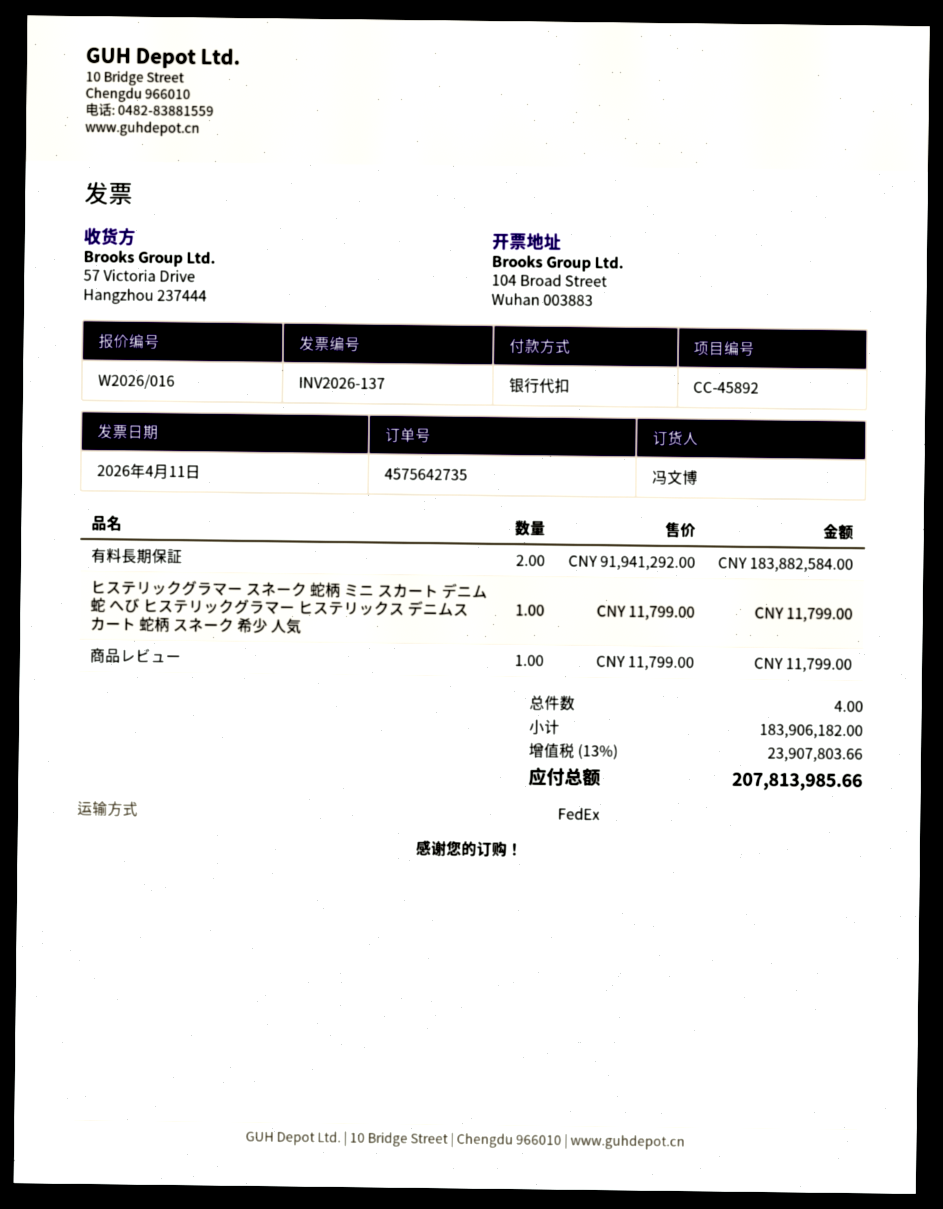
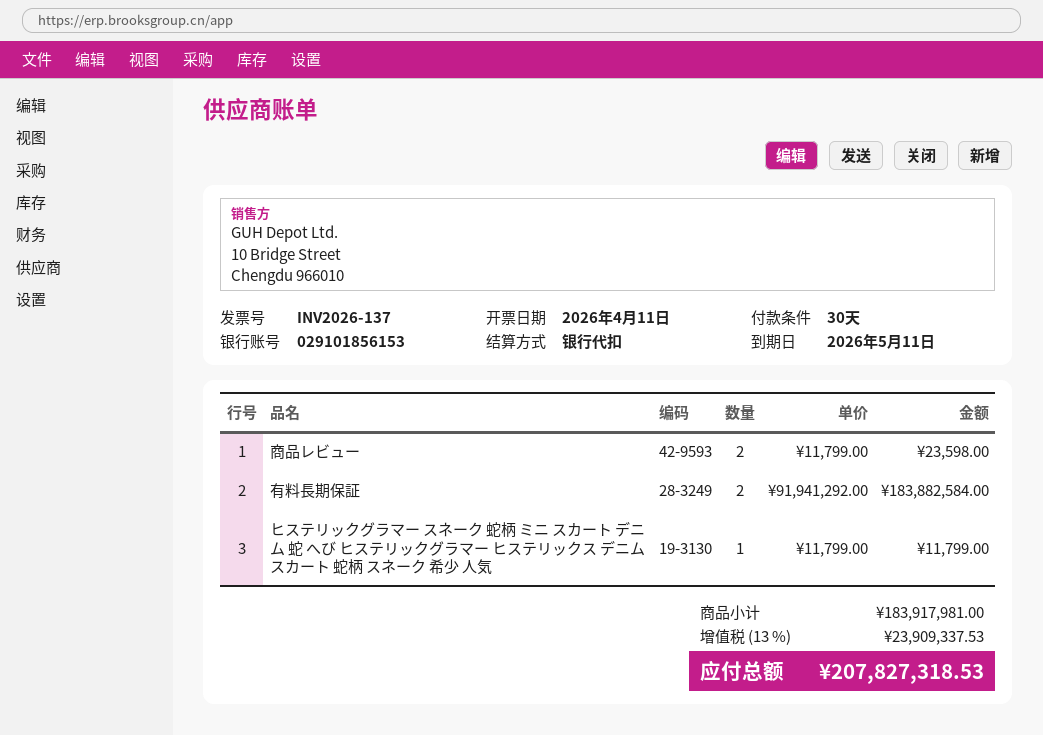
商品レビュー: 1 x 11799.00 = 11799.00 -> 2 x 11799.00 = 23598.00
subtotal: 183906182.00 -> 183917981.00
tax: 13% = 23907803.66 -> 13% = 23909337.53
total: 207813985.66 -> 207827318.53

